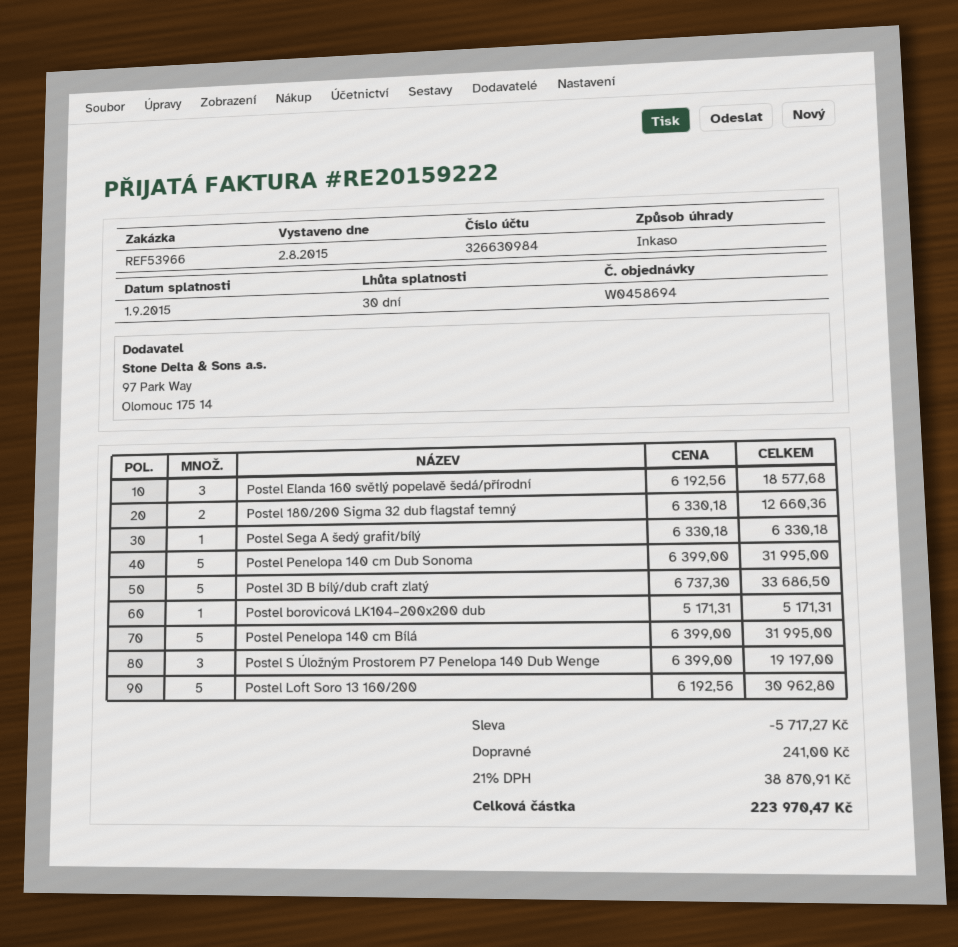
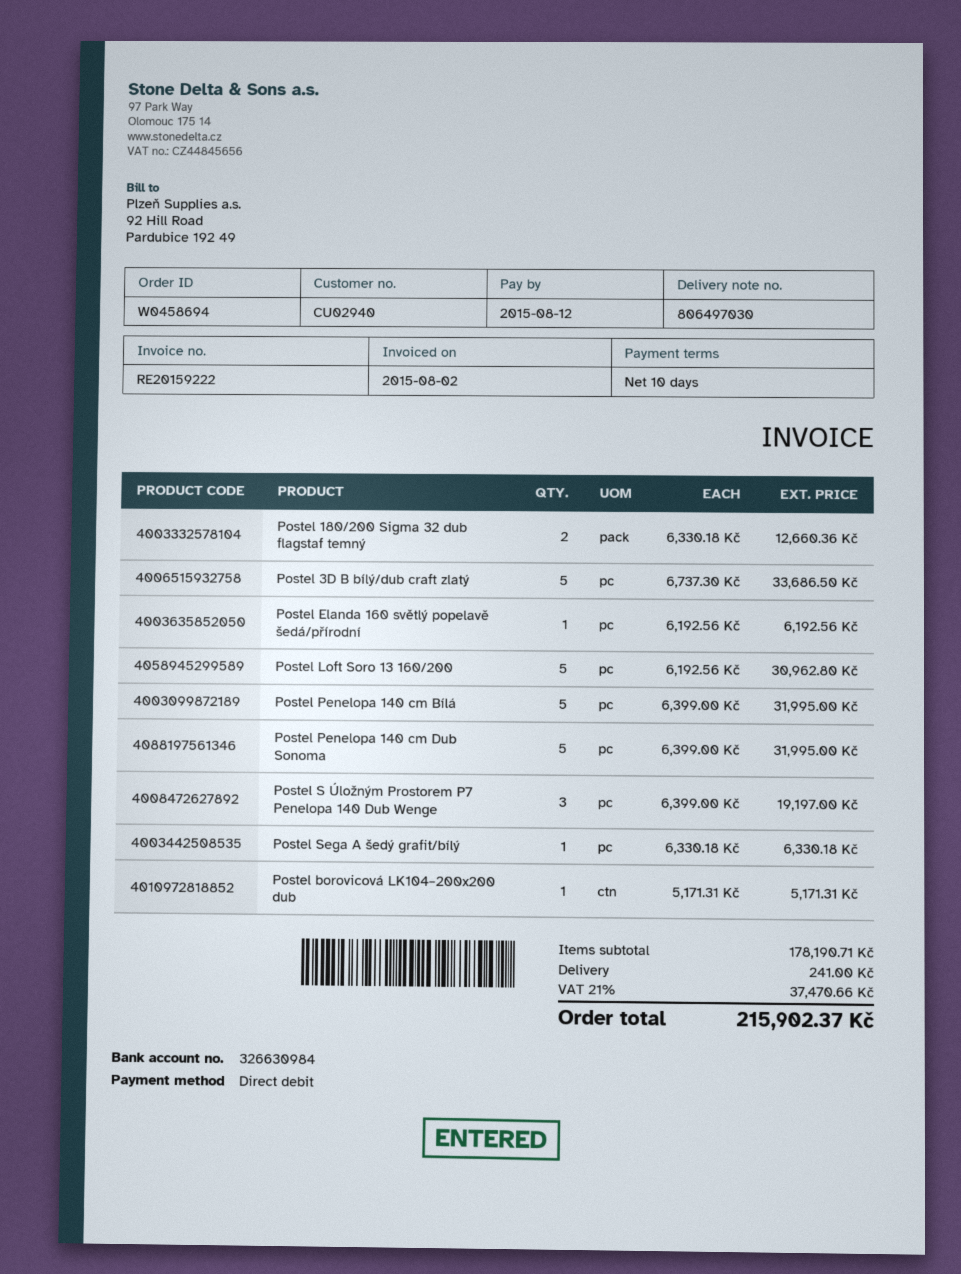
payment terms: 30 days -> 10 days
due date: 2015-09-01 -> 2015-08-12
Postel Elanda 160 světlý popelavě šedá/přírodní: 3 x 6192.56 = 18577.68 -> 1 x 6192.56 = 6192.56
discount: 5717.27 -> none
tax: 21% = 38870.91 -> 21% = 37470.66
total: 223970.47 -> 215902.37

